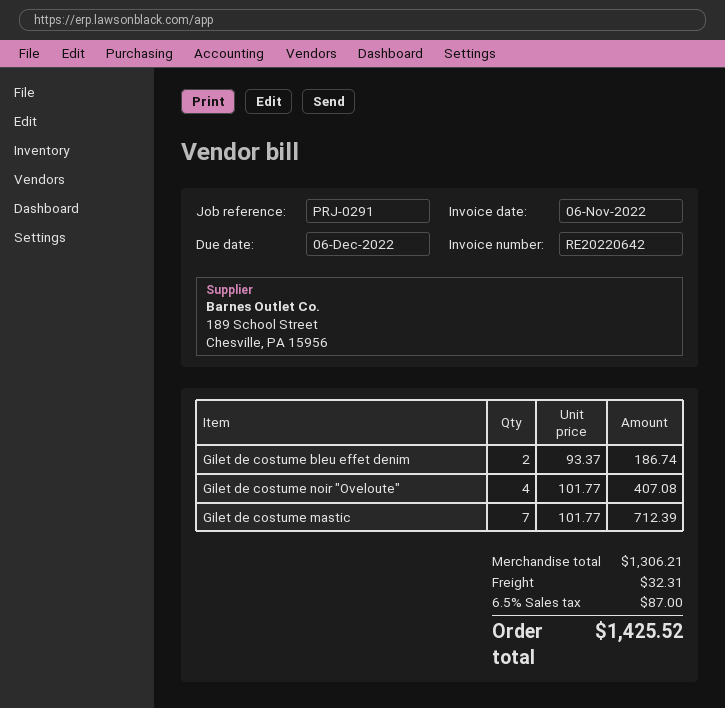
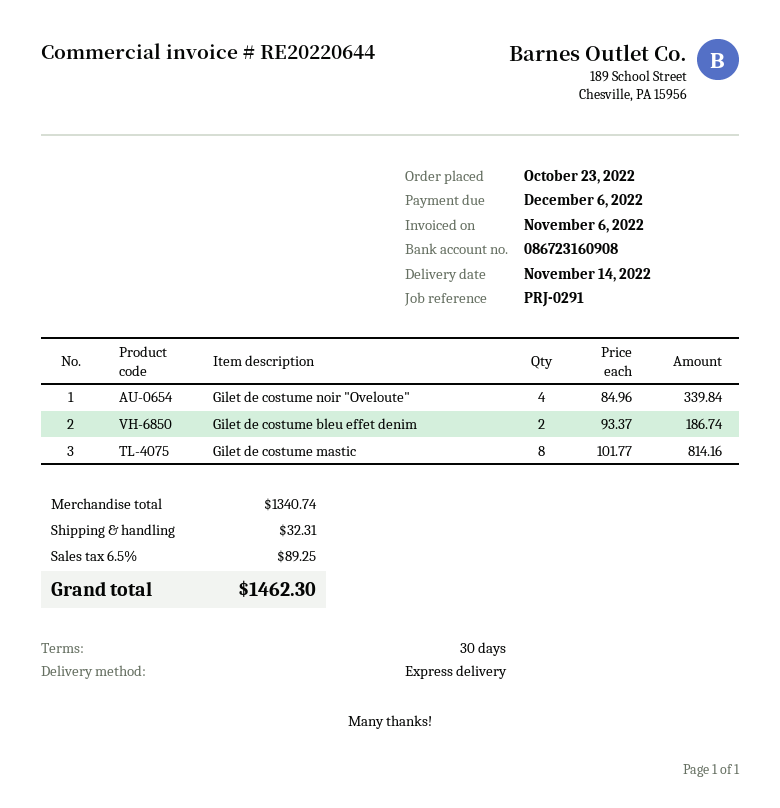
invoice number: RE20220642 -> RE20220644
Gilet de costume noir "Oveloute": 4 x 101.77 = 407.08 -> 4 x 84.96 = 339.84
Gilet de costume mastic: 7 x 101.77 = 712.39 -> 8 x 101.77 = 814.16
subtotal: 1306.21 -> 1340.74
tax: 6.5% = 87.00 -> 6.5% = 89.25
total: 1425.52 -> 1462.30

